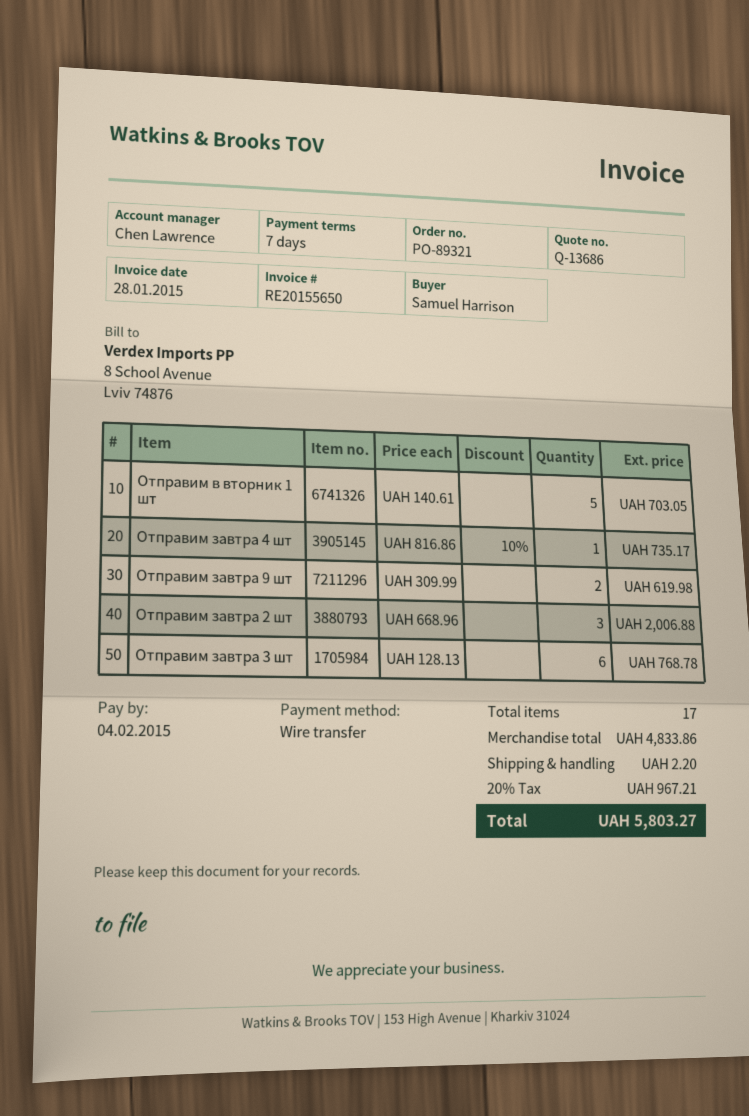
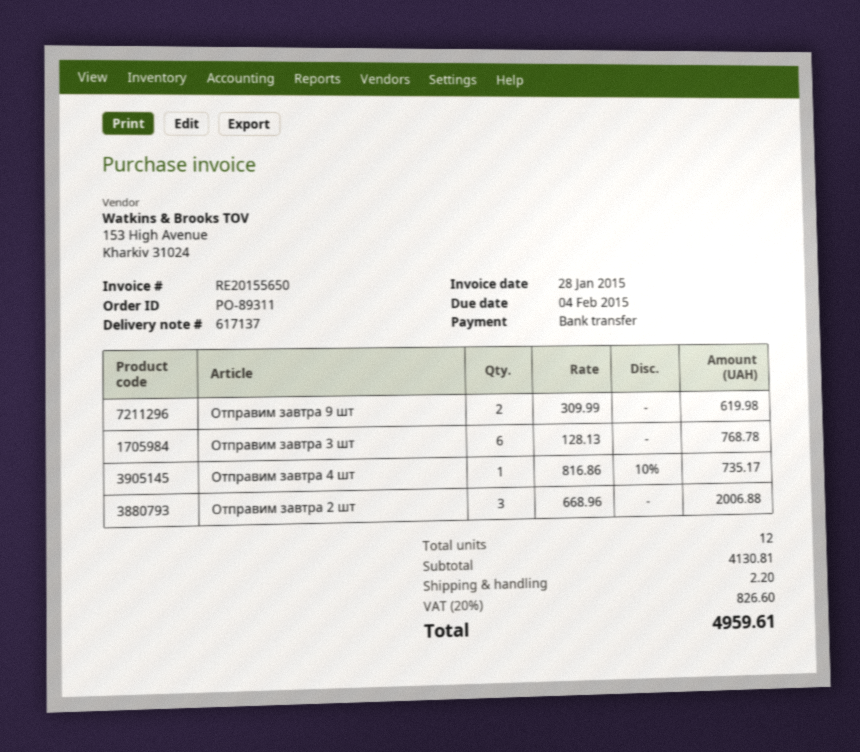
order number: PO-89321 -> PO-89311
Отправим в вторник 1 шт: 5 x 140.61 = 703.05 -> none
total quantity: 17 -> 12
subtotal: 4833.86 -> 4130.81
tax: 20% = 967.21 -> 20% = 826.60
total: 5803.27 -> 4959.61

